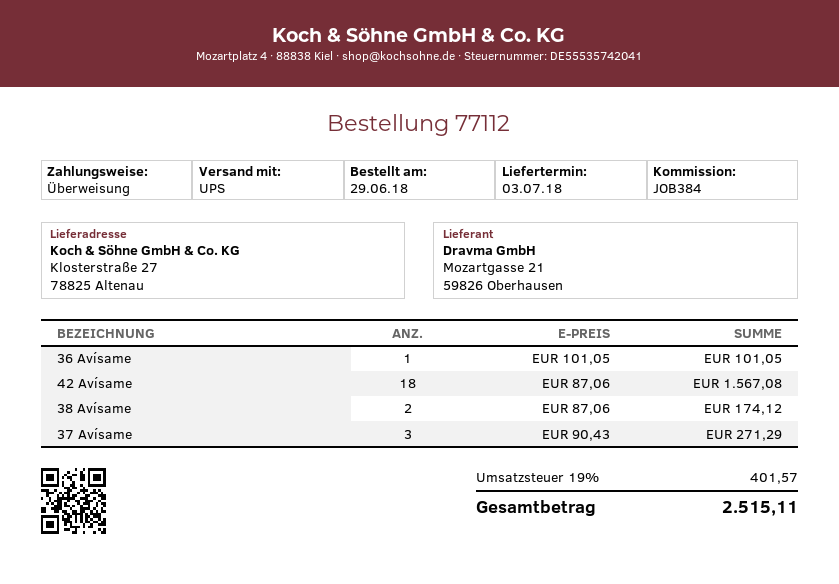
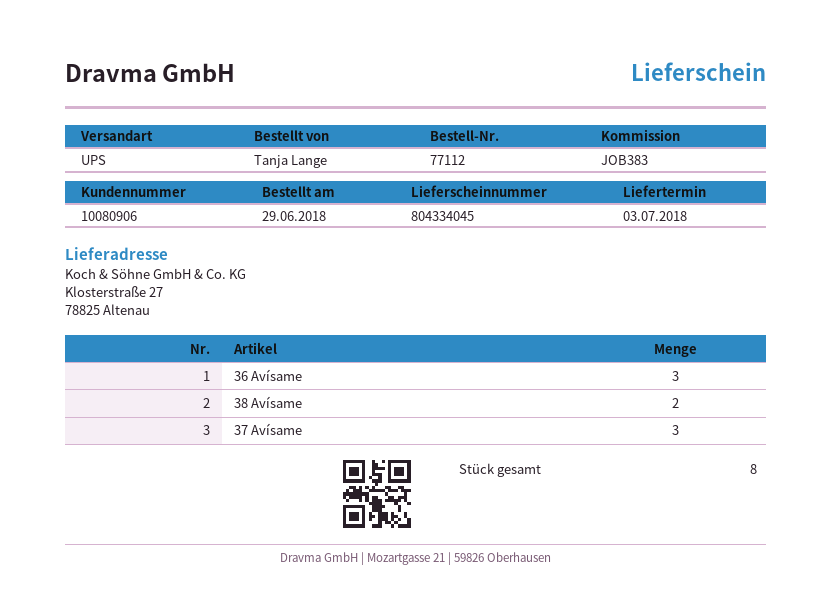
reference: JOB384 -> JOB383
36 Avísame: 1 -> 3
42 Avísame: 18 -> none

